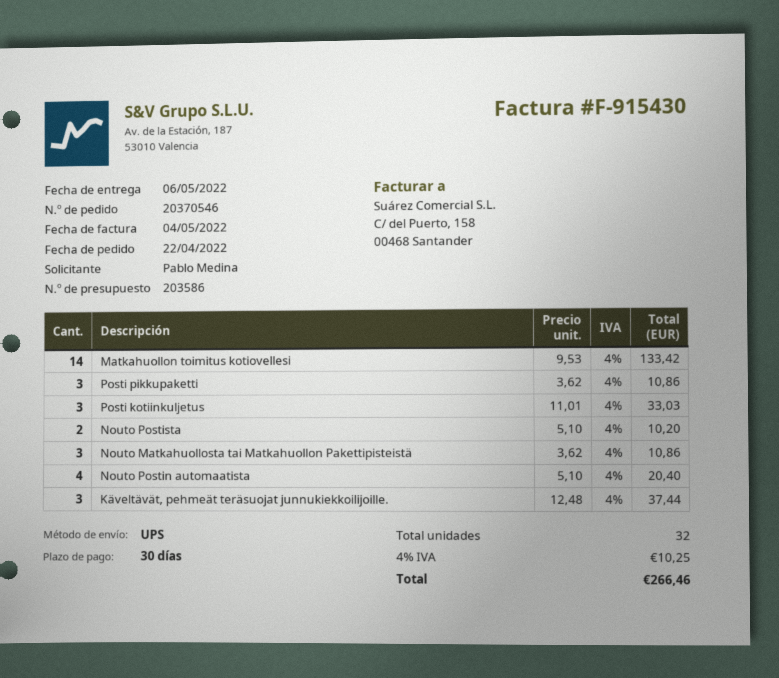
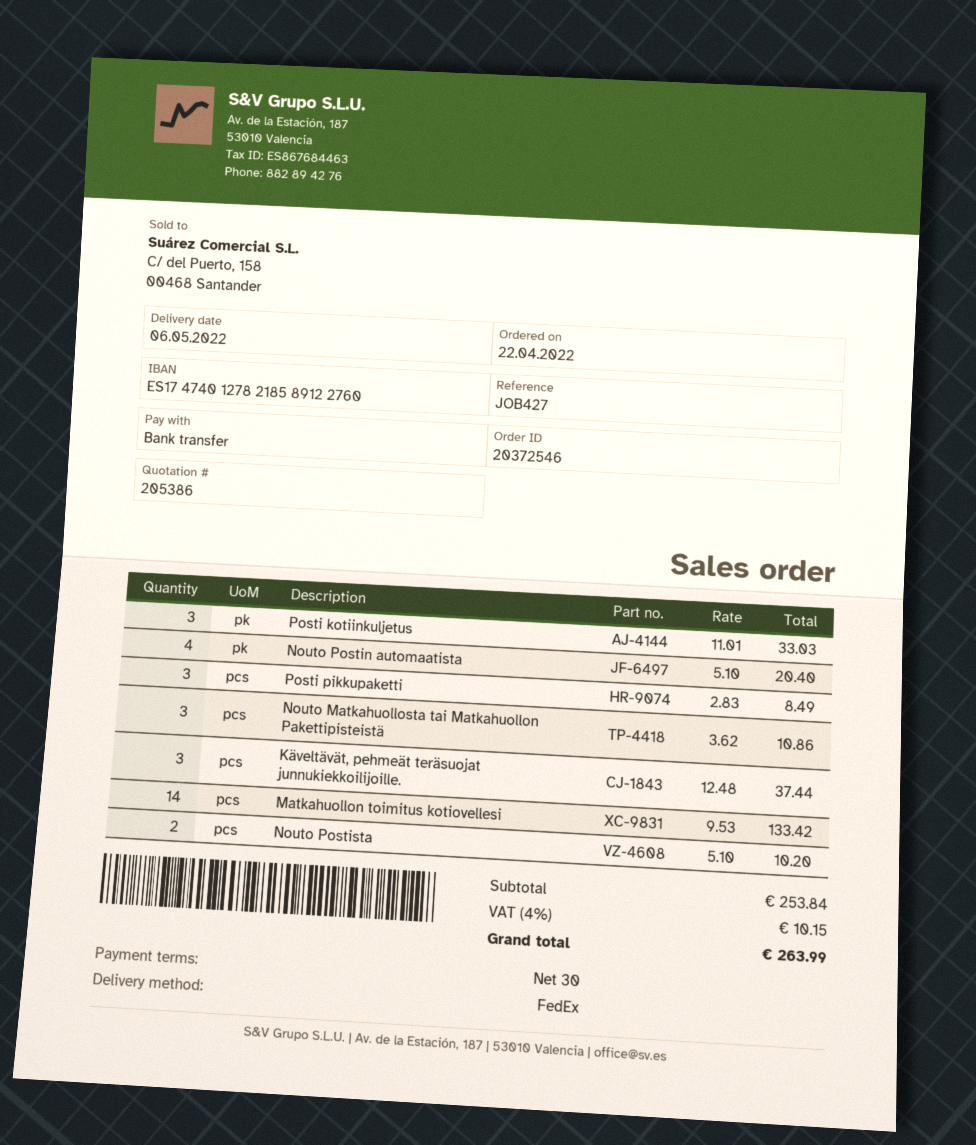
quote number: 203586 -> 205386
order number: 20370546 -> 20372546
shipping method: UPS -> FedEx
Posti pikkupaketti: 3 x 3.62 = 10.86 -> 3 x 2.83 = 8.49
tax: 4% = 10.25 -> 4% = 10.15
total: 266.46 -> 263.99

